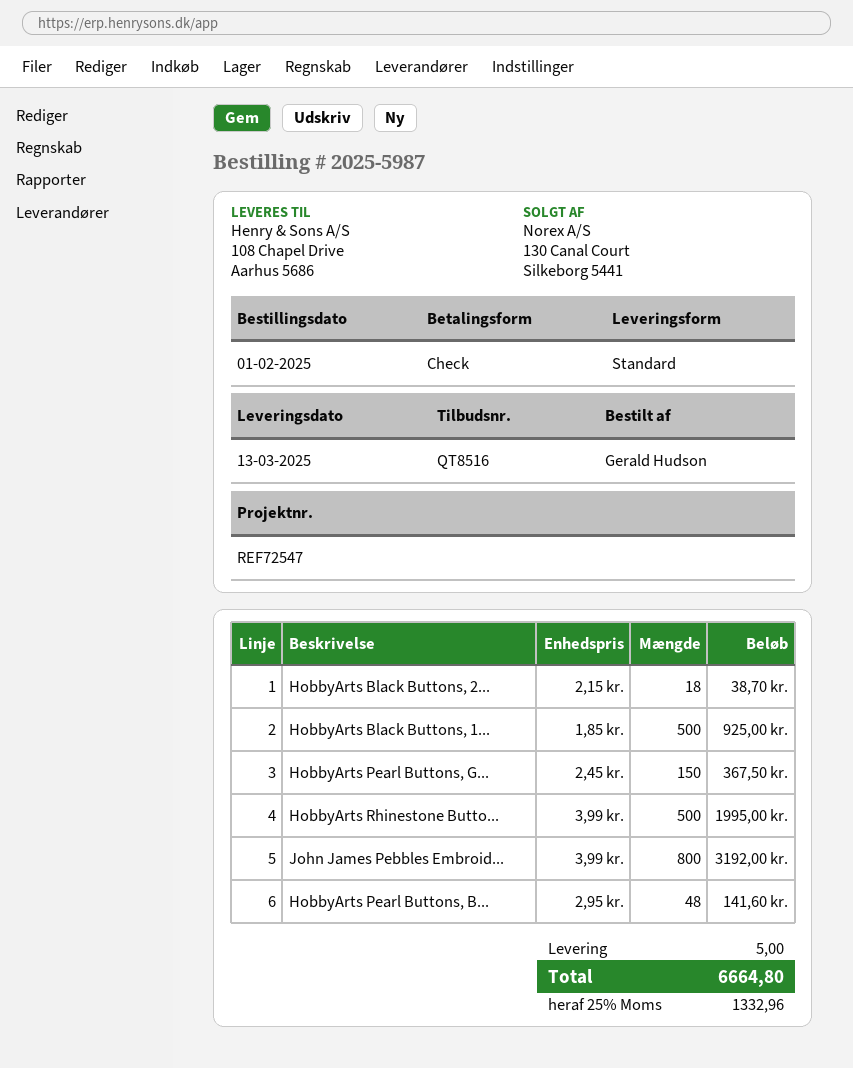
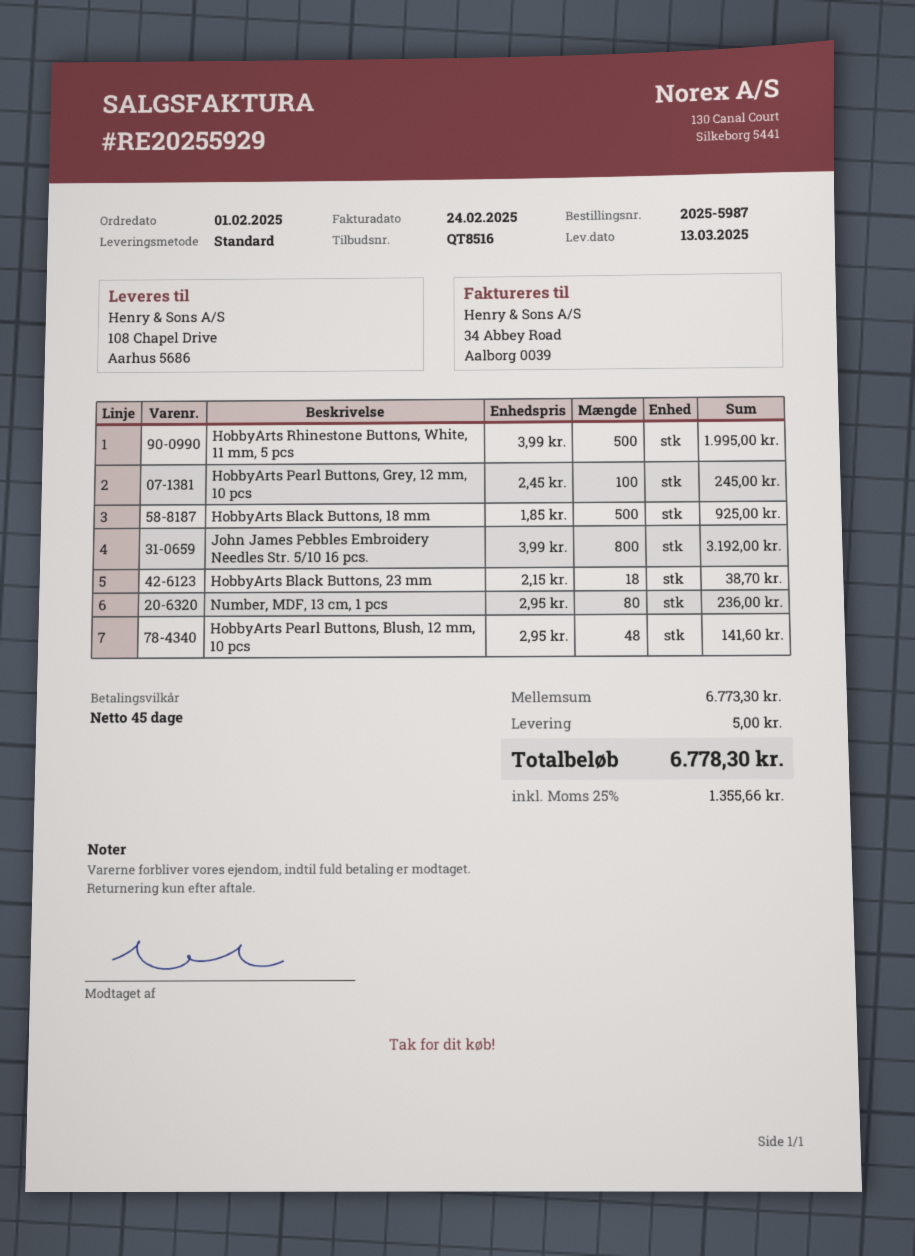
HobbyArts Pearl Buttons, G...: 150 x 2.45 = 367.50 -> 100 x 2.45 = 245.00
Number, MDF, 13 cm, 1 pcs: none -> 80 x 2.95 = 236.00
tax: 25% = 1332.96 -> 25% = 1355.66
total: 6664.80 -> 6778.30

